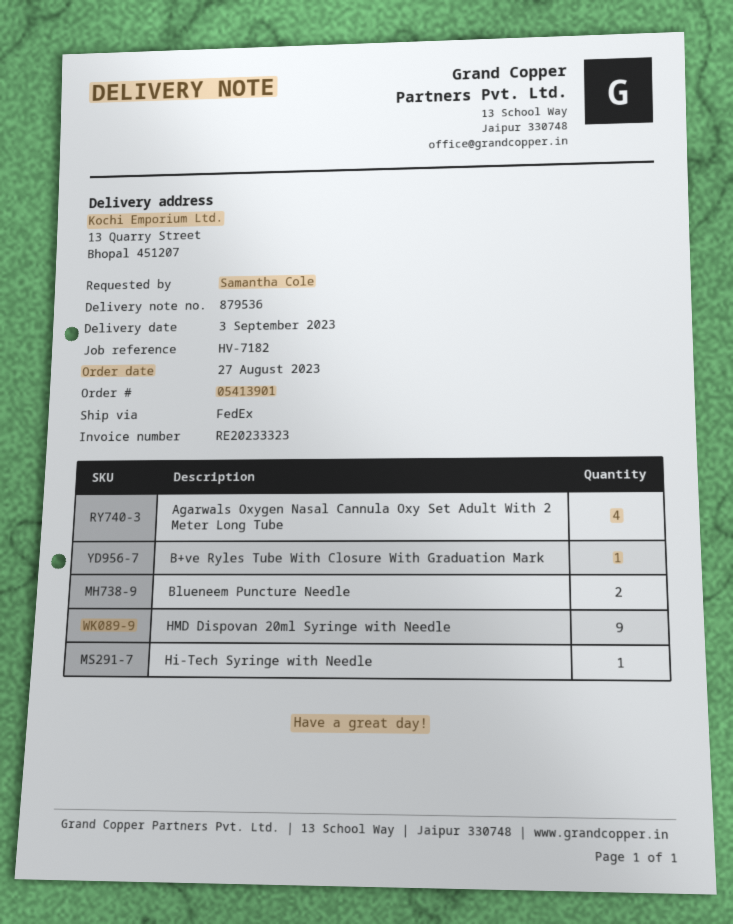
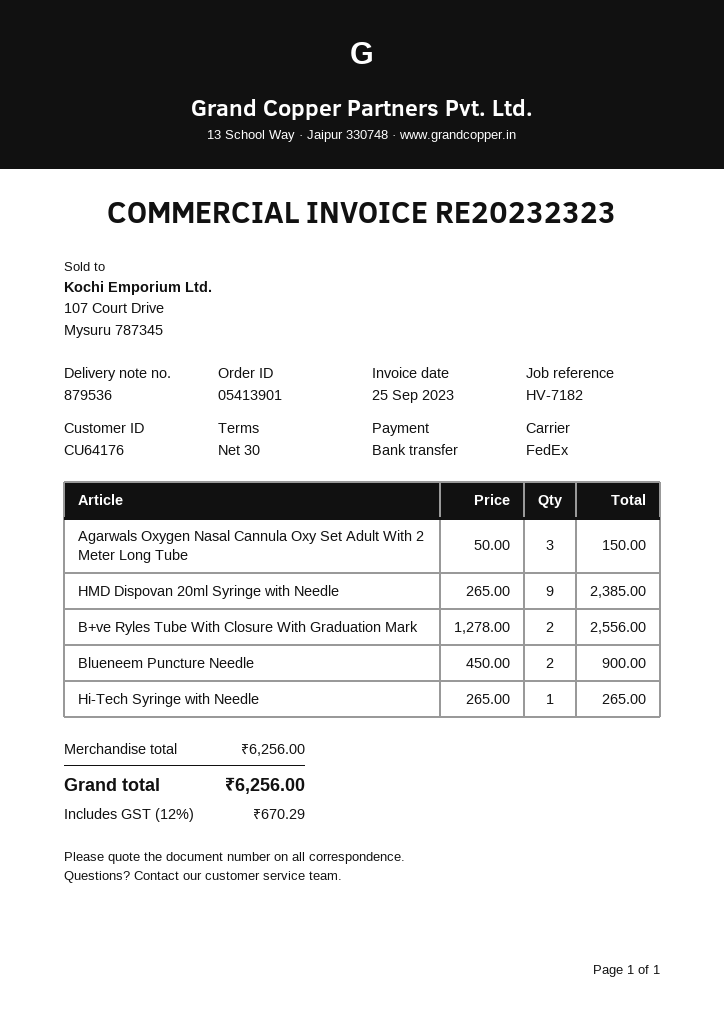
invoice number: RE20233323 -> RE20232323
Agarwals Oxygen Nasal Cannula Oxy Set Adult With 2 Meter Long Tube: 4 -> 3
B+ve Ryles Tube With Closure With Graduation Mark: 1 -> 2

